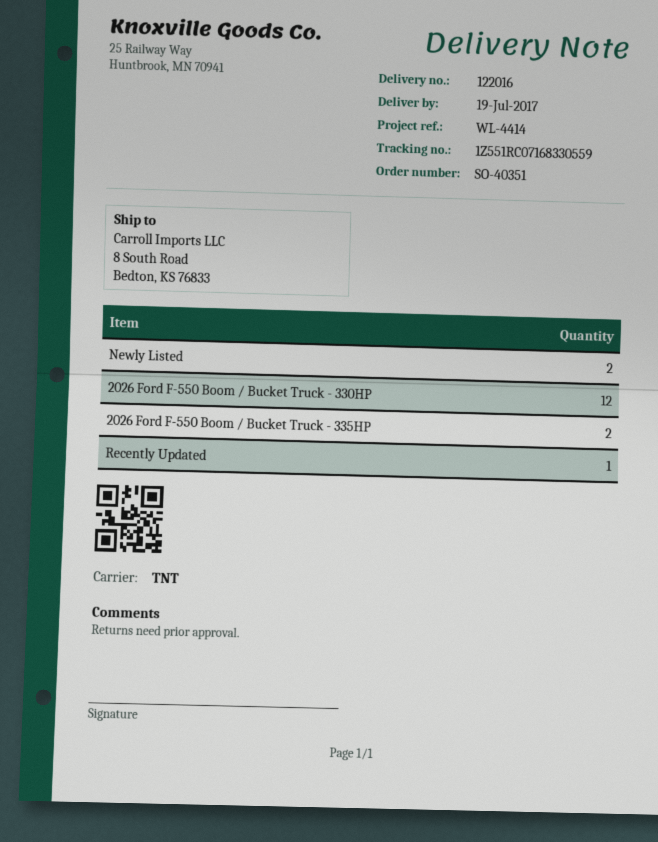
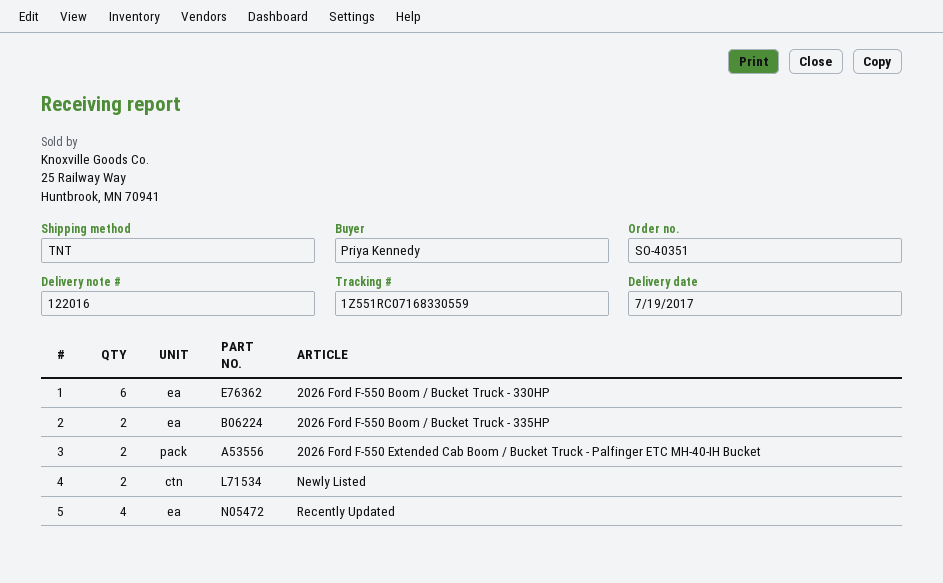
2026 Ford F-550 Boom / Bucket Truck - 330HP: 12 -> 6
Recently Updated: 1 -> 4
2026 Ford F-550 Extended Cab Boom / Bucket Truck - Palfinger ETC MH-40-IH Bucket: none -> 2

